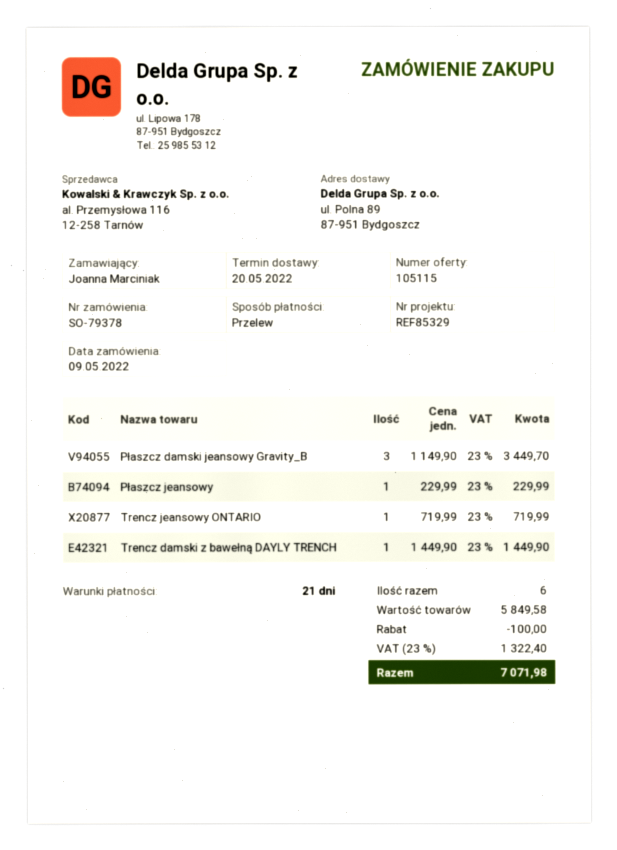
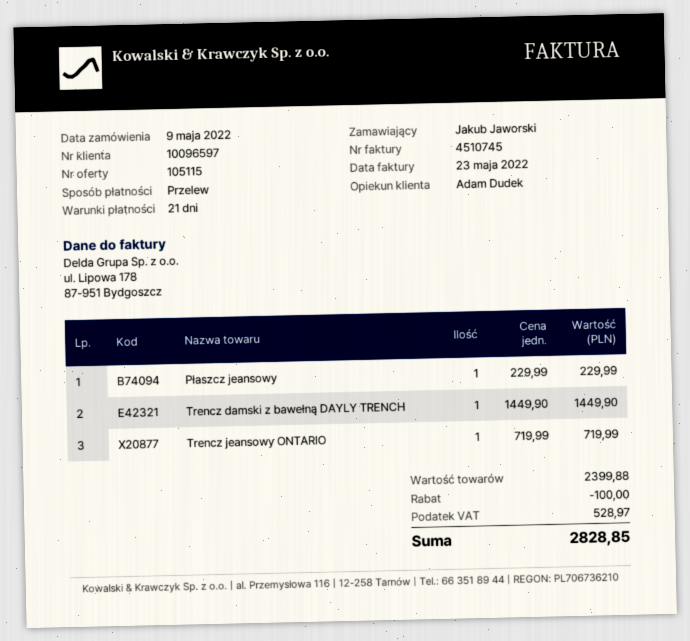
ordered by: Joanna Marciniak -> Jakub Jaworski
Płaszcz damski jeansowy Gravity_B: 3 x 1149.90 = 3449.70 -> none
subtotal: 5849.58 -> 2399.88
tax: 1322.40 -> 528.97
total: 7071.98 -> 2828.85

